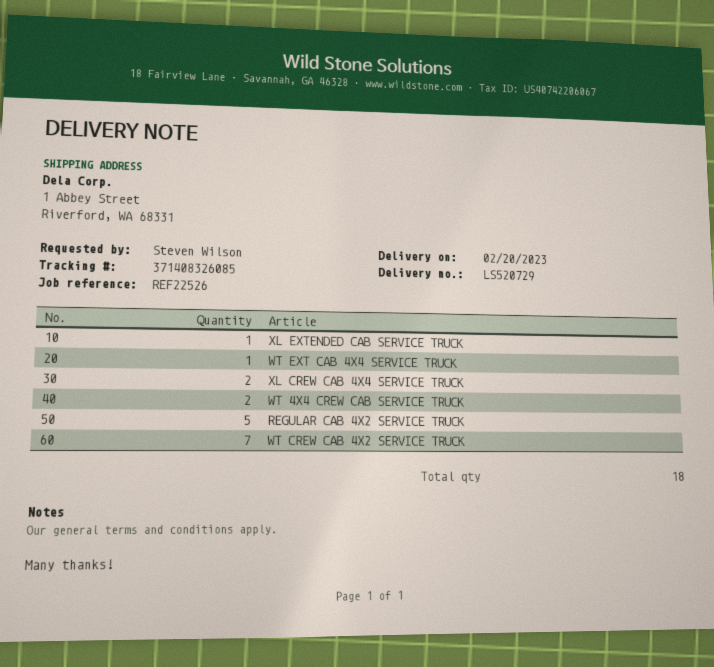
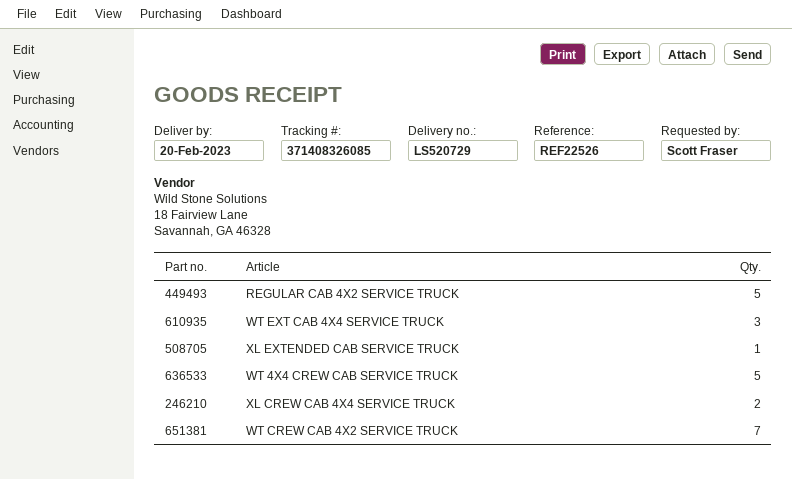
ordered by: Steven Wilson -> Scott Fraser
WT EXT CAB 4X4 SERVICE TRUCK: 1 -> 3
WT 4X4 CREW CAB SERVICE TRUCK: 2 -> 5

